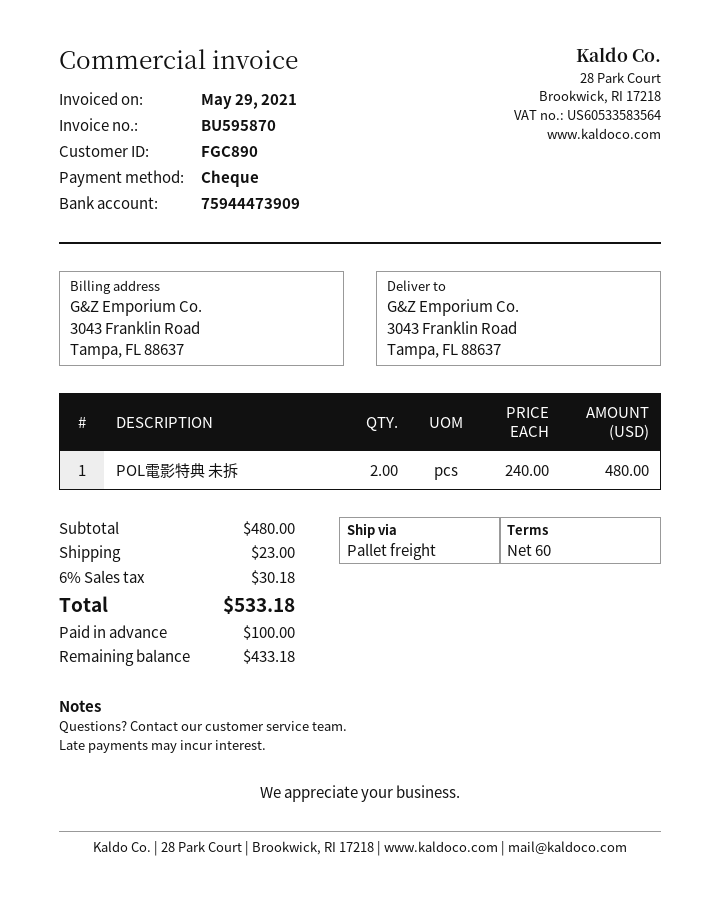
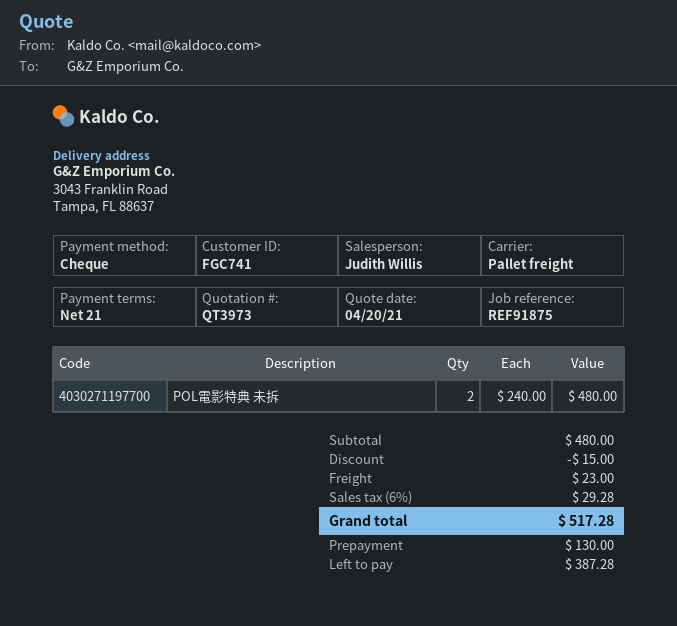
payment terms: 60 days -> 21 days
customer number: FGC890 -> FGC741
discount: none -> 15.00
tax: 6% = 30.18 -> 6% = 29.28
total: 533.18 -> 517.28
deposit: 100.00 -> 130.00
balance: 433.18 -> 387.28

